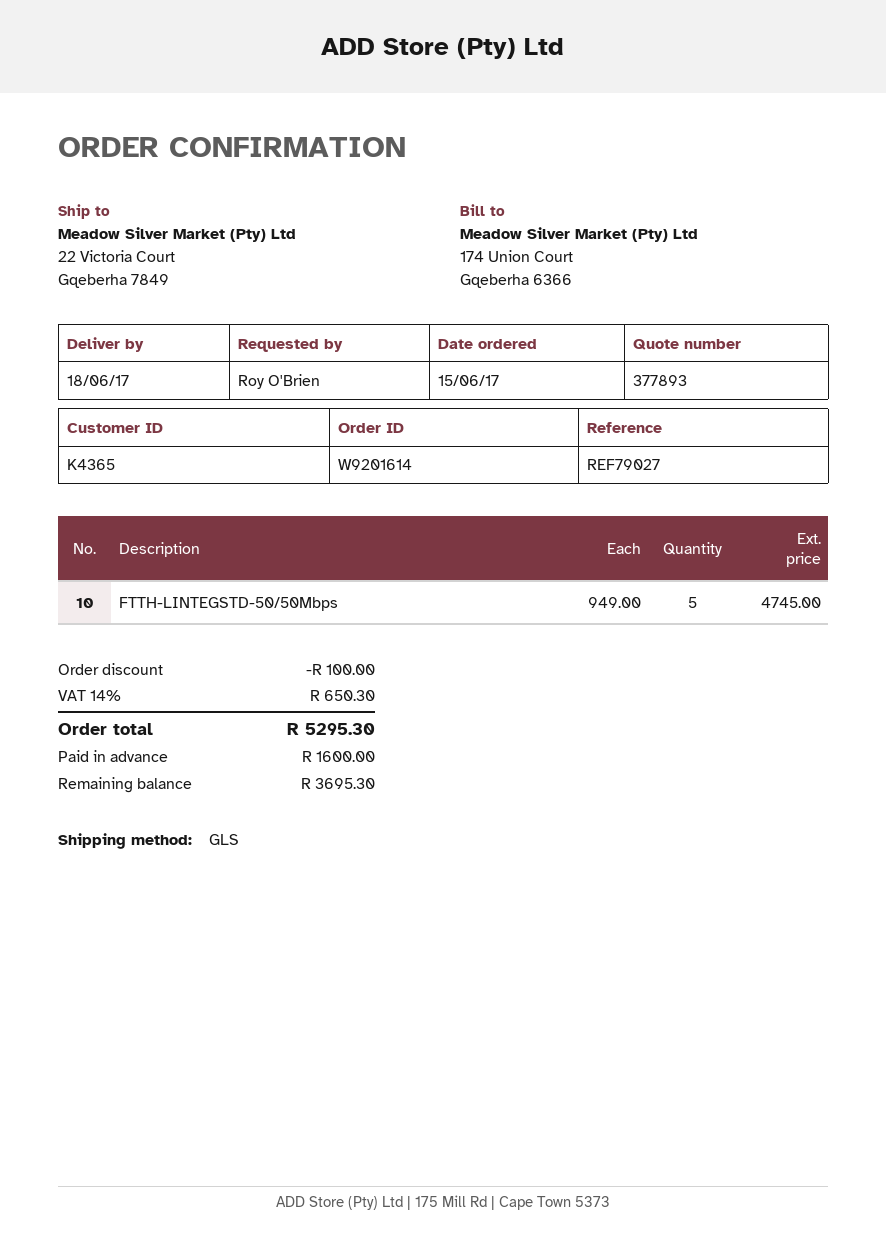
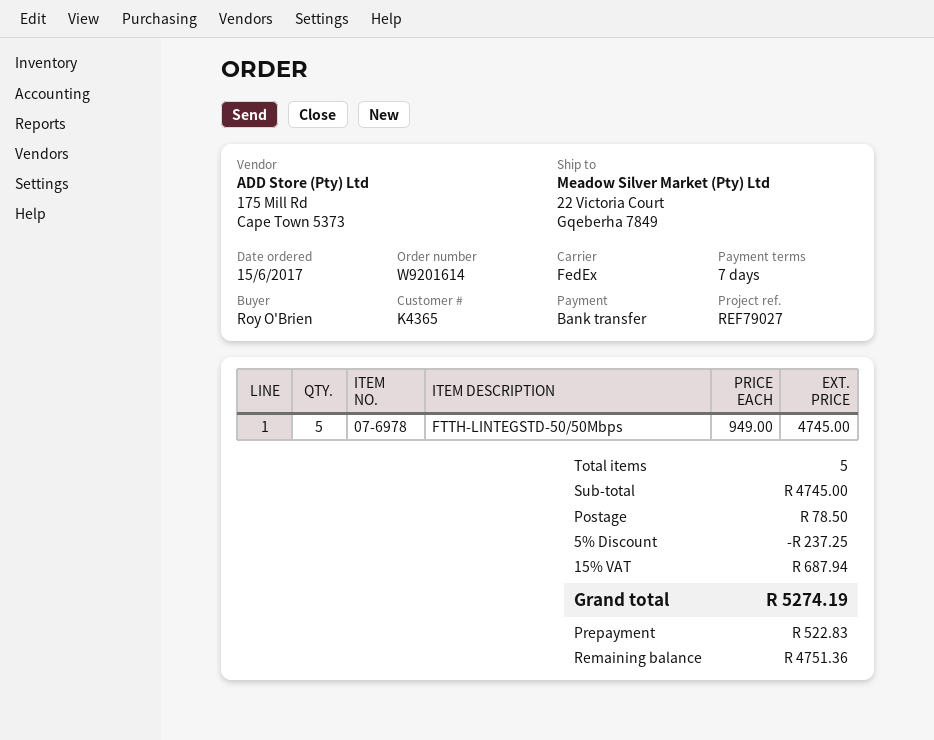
shipping method: GLS -> FedEx
discount: 100.00 -> 237.25
shipping: none -> 78.50
tax: 14% = 650.30 -> 15% = 687.94
total: 5295.30 -> 5274.19
deposit: 1600.00 -> 522.83
balance: 3695.30 -> 4751.36

